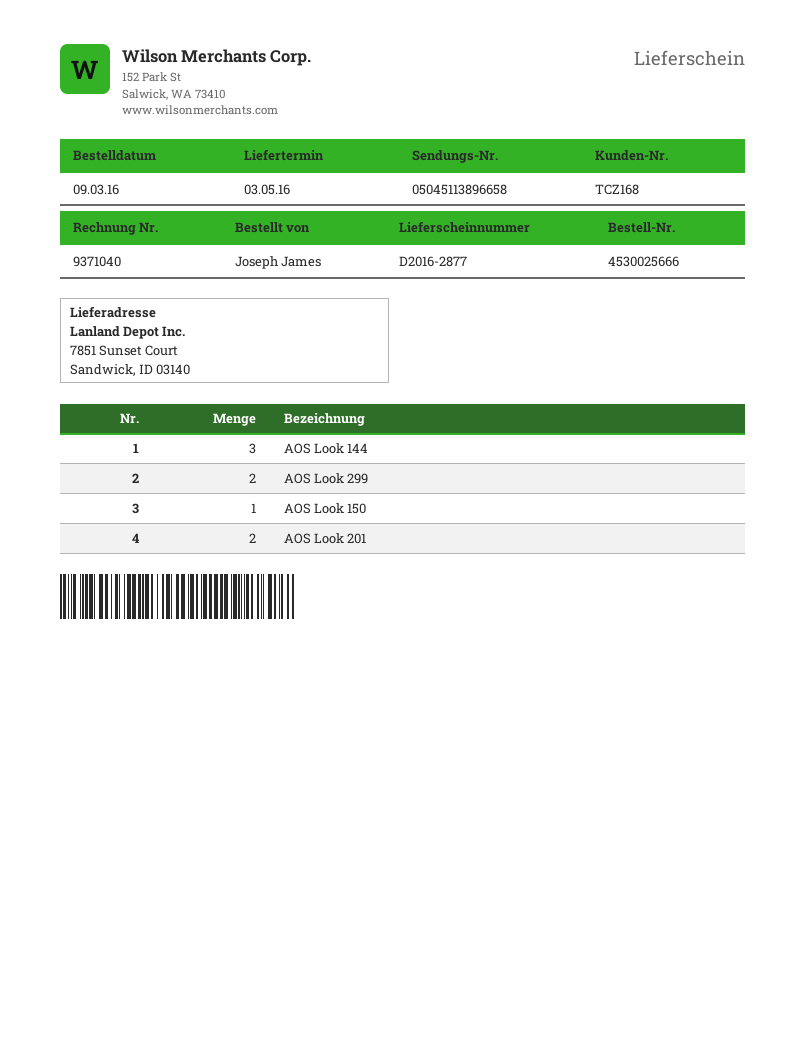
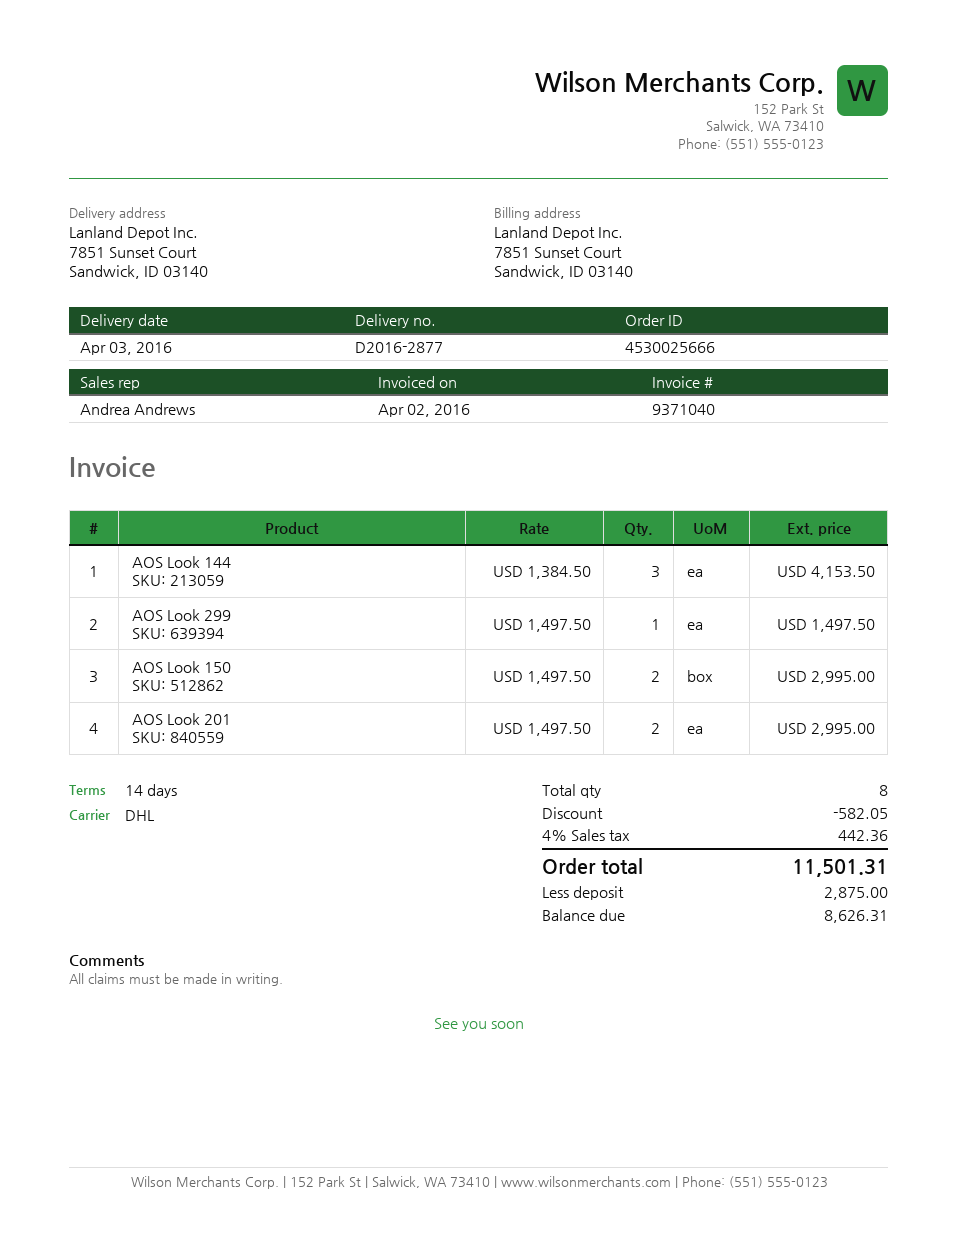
delivery date: 2016-05-03 -> 2016-04-03
AOS Look 299: 2 -> 1
AOS Look 150: 1 -> 2

